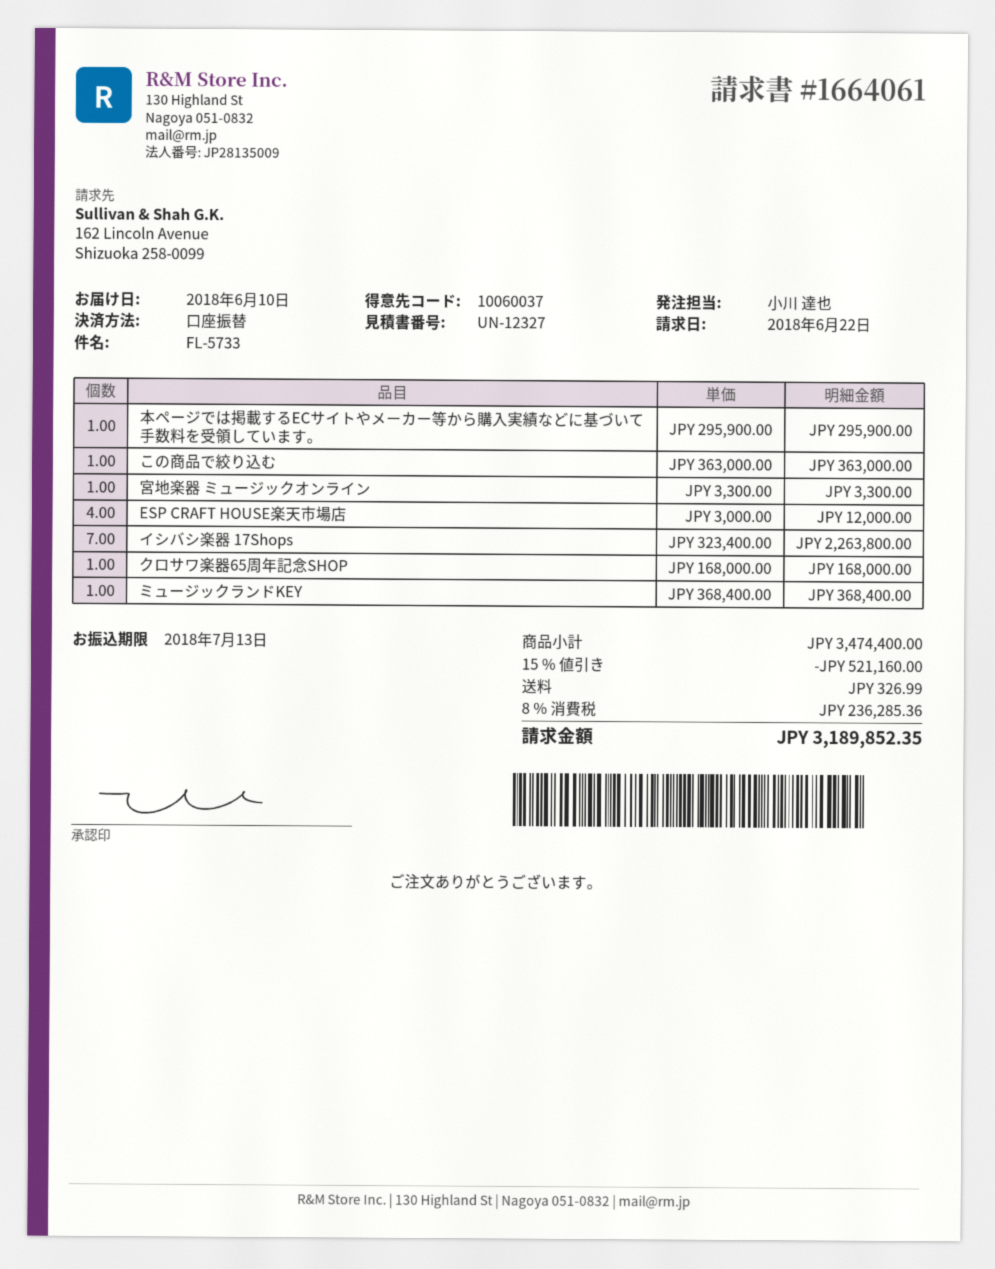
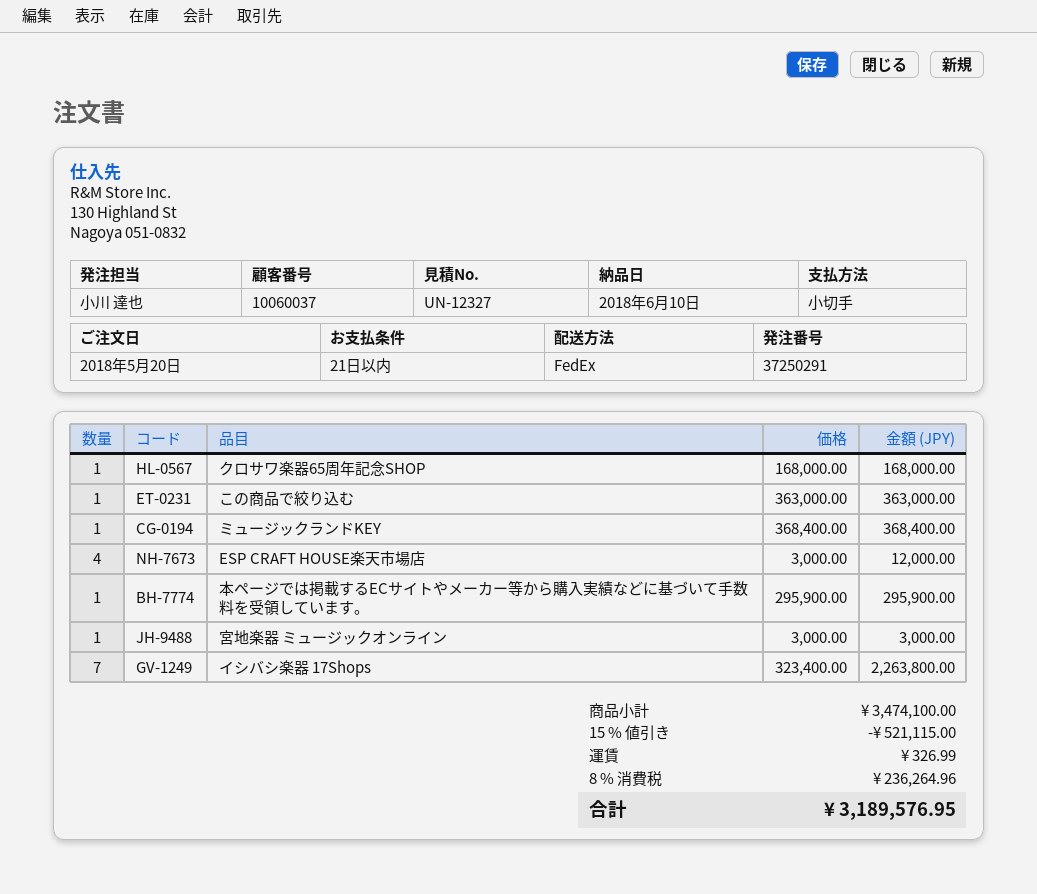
payment method: direct debit -> cheque
宮地楽器 ミュージックオンライン: 1 x 3300.00 = 3300.00 -> 1 x 3000.00 = 3000.00
subtotal: 3474400.00 -> 3474100.00
discount: 15% = 521160.00 -> 15% = 521115.00
tax: 8% = 236285.36 -> 8% = 236264.96
total: 3189852.35 -> 3189576.95

